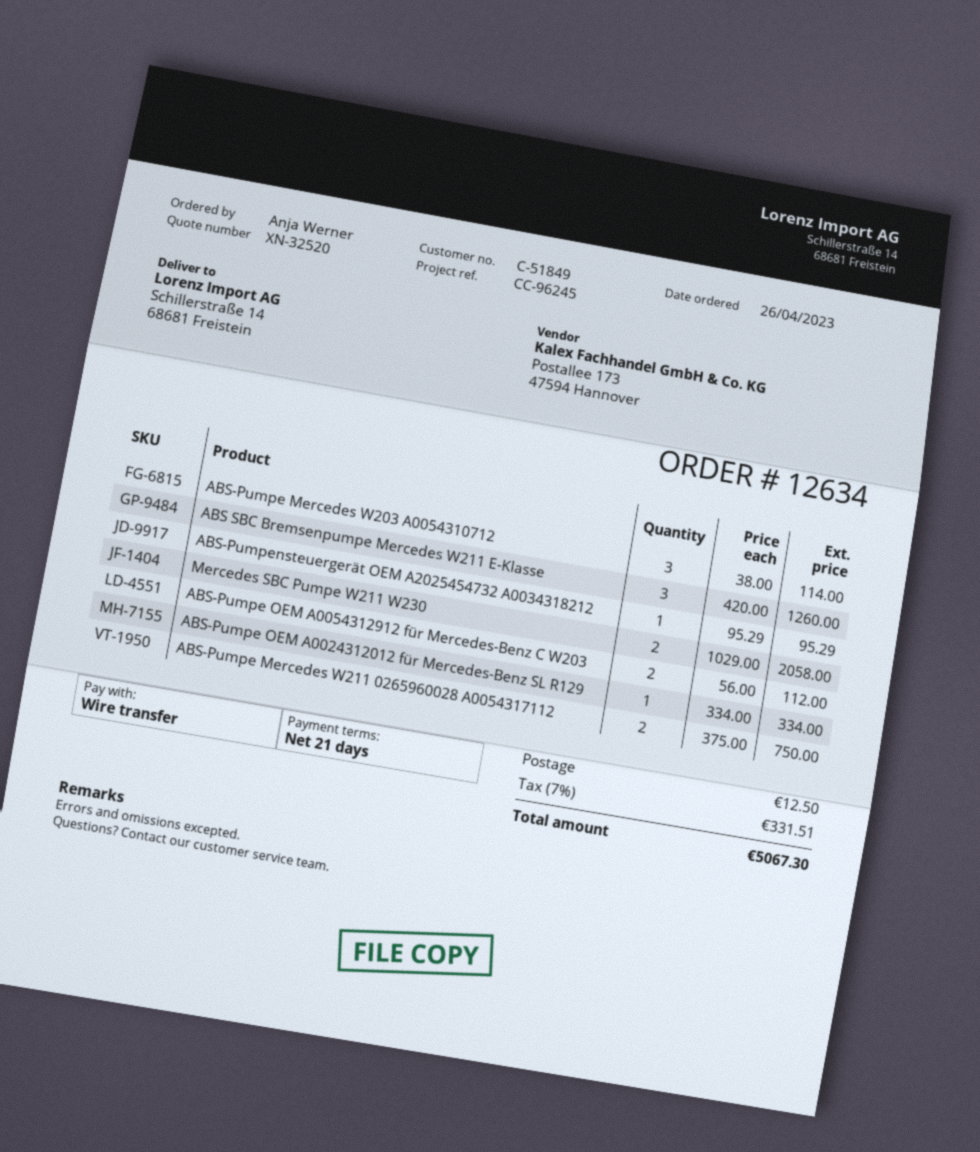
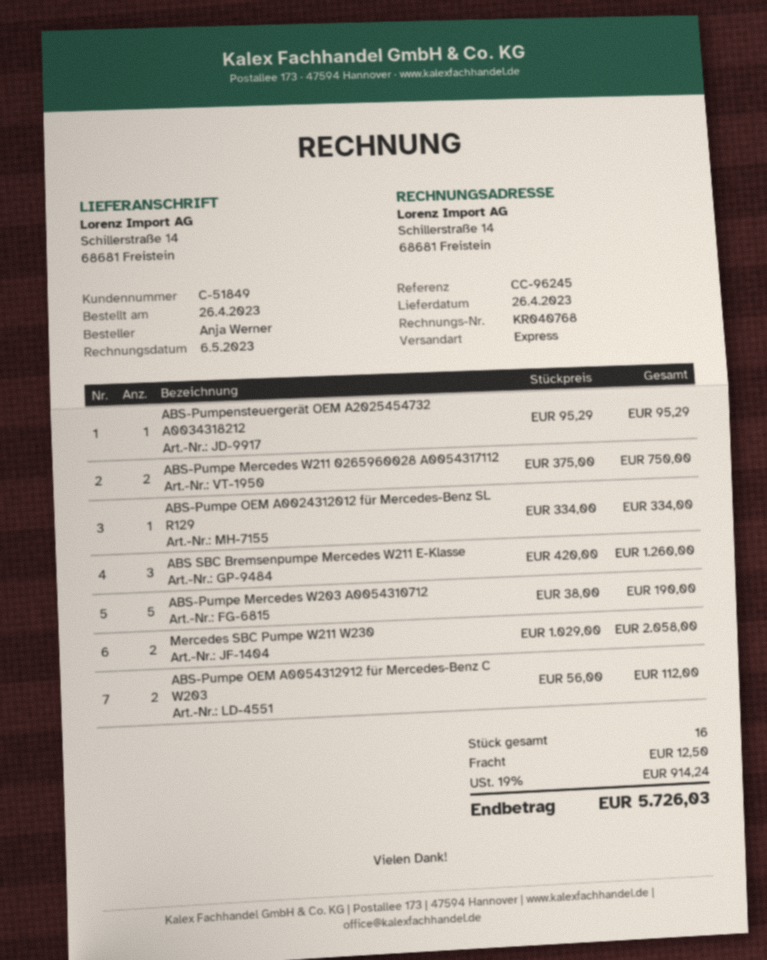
ABS-Pumpe Mercedes W203 A0054310712: 3 x 38.00 = 114.00 -> 5 x 38.00 = 190.00
tax: 7% = 331.51 -> 19% = 914.24
total: 5067.30 -> 5726.03

